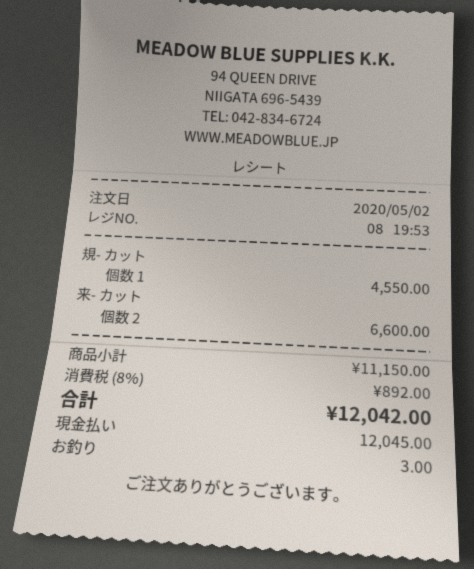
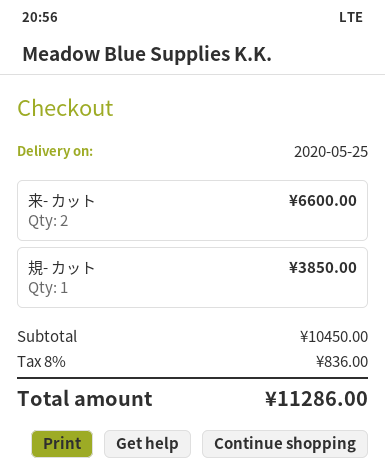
規- カット: 1 for 4550.00 -> 1 for 3850.00
subtotal: 11150.00 -> 10450.00
tax: 8% = 892.00 -> 8% = 836.00
total: 12042.00 -> 11286.00

